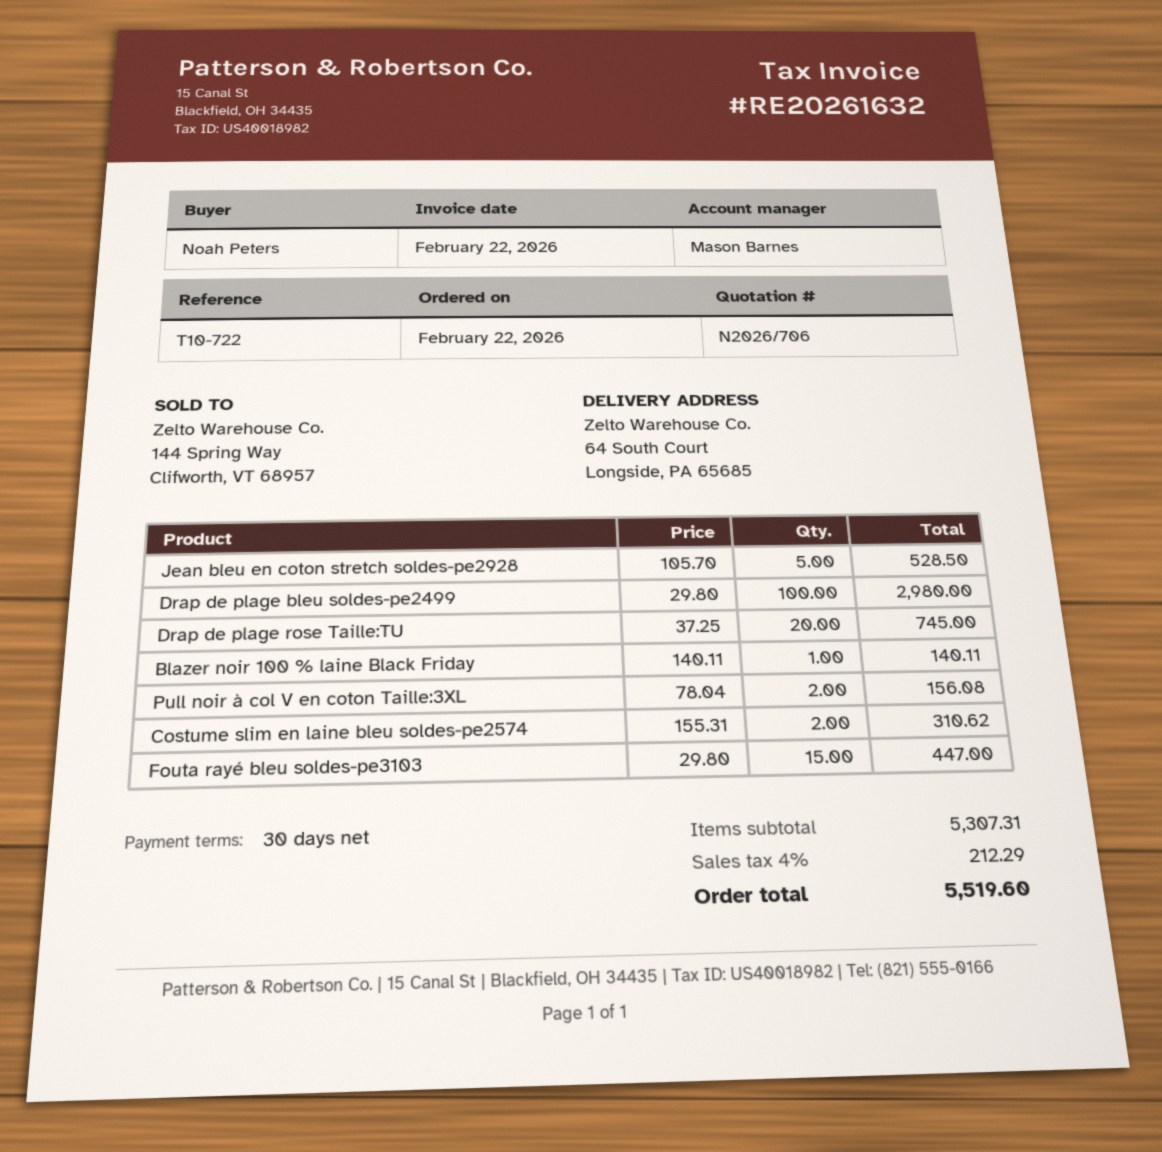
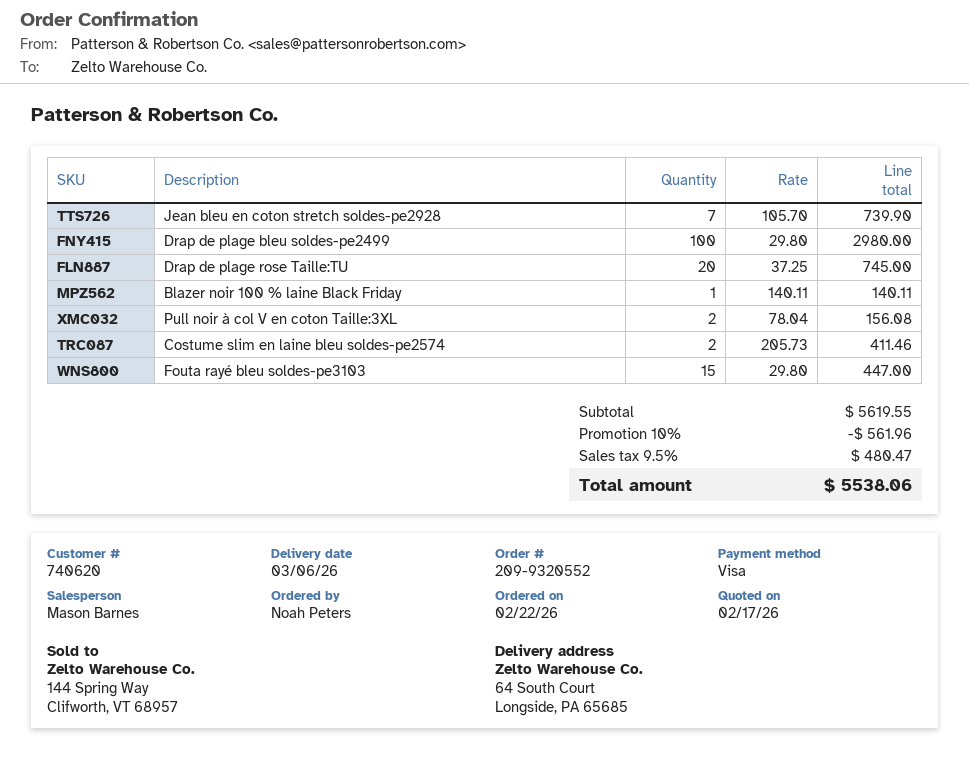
Jean bleu en coton stretch soldes-pe2928: 5 x 105.70 = 528.50 -> 7 x 105.70 = 739.90
Costume slim en laine bleu soldes-pe2574: 2 x 155.31 = 310.62 -> 2 x 205.73 = 411.46
subtotal: 5307.31 -> 5619.55
discount: none -> 10% = 561.96
tax: 4% = 212.29 -> 9.5% = 480.47
total: 5519.60 -> 5538.06

